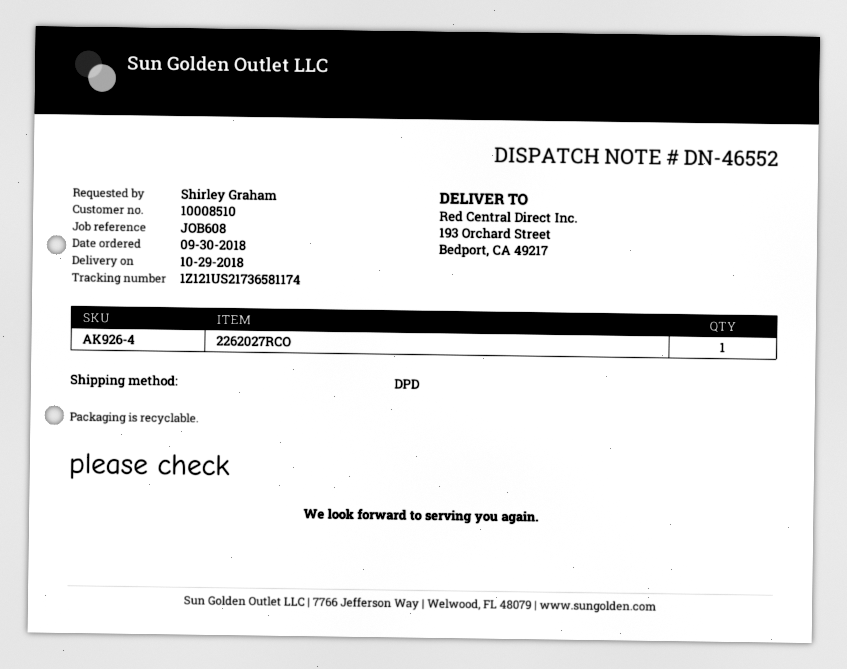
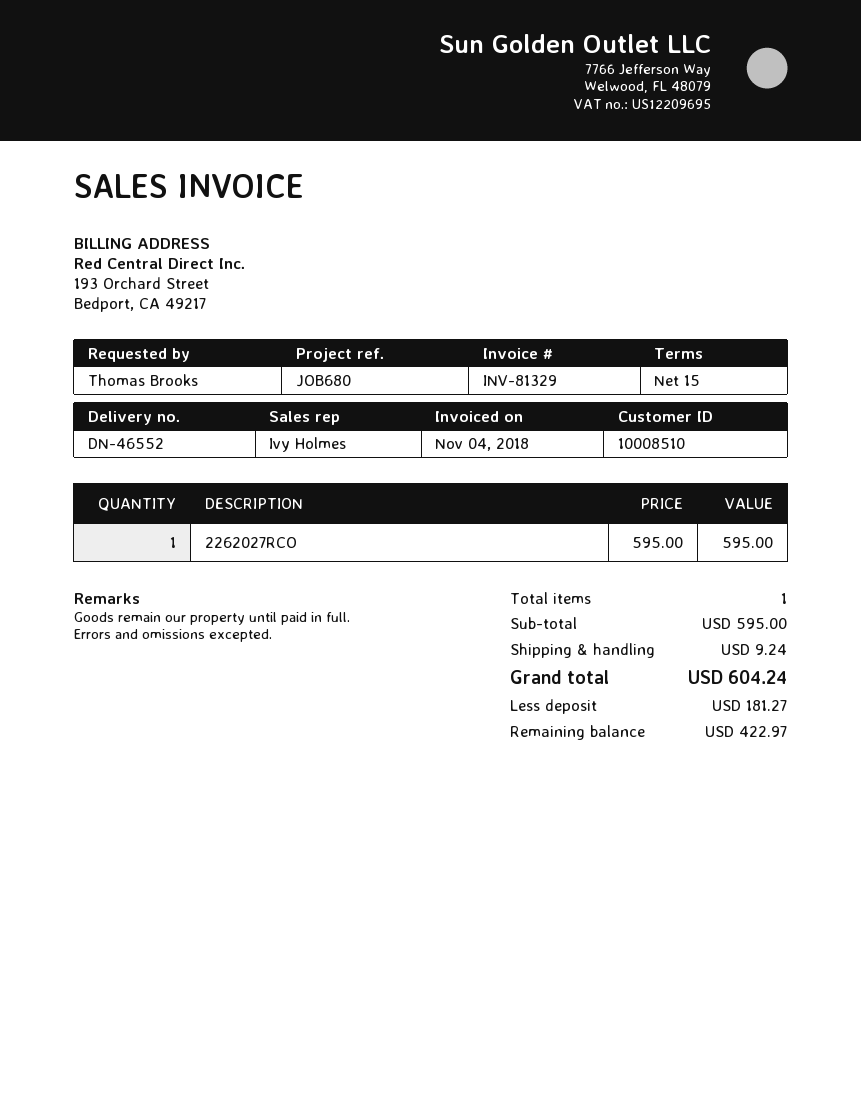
reference: JOB608 -> JOB680
ordered by: Shirley Graham -> Thomas Brooks

